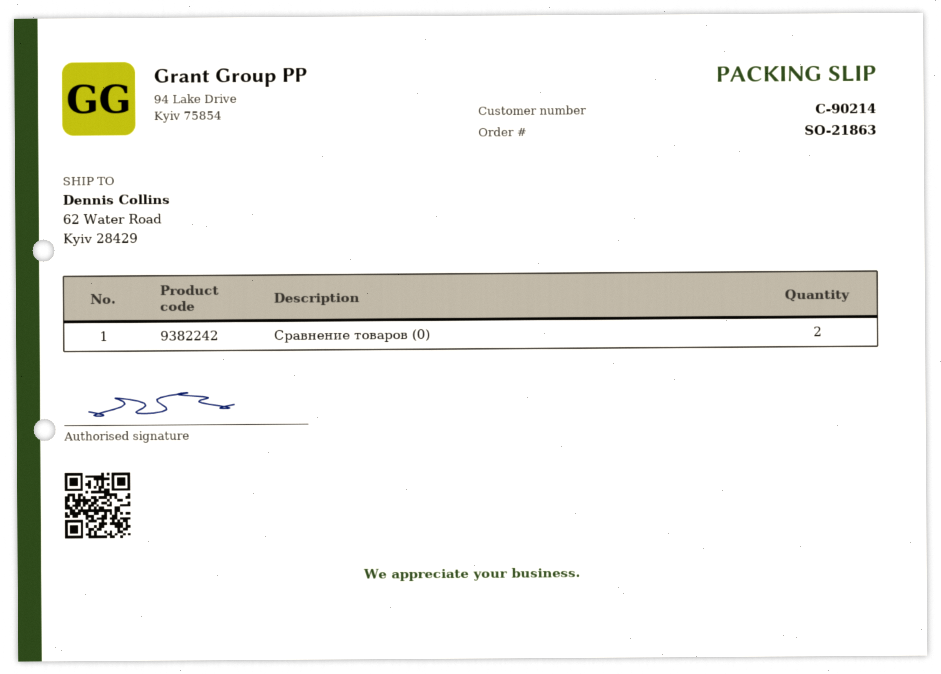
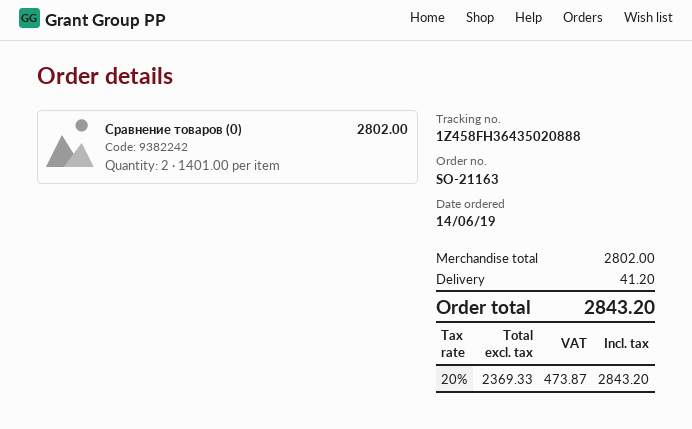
order number: SO-21863 -> SO-21163

